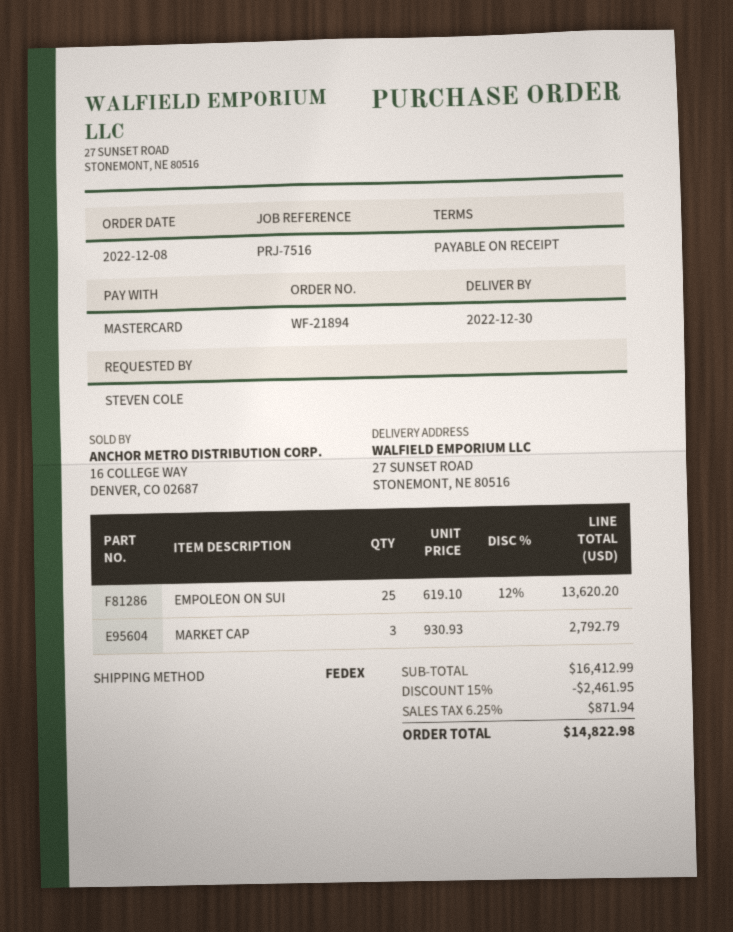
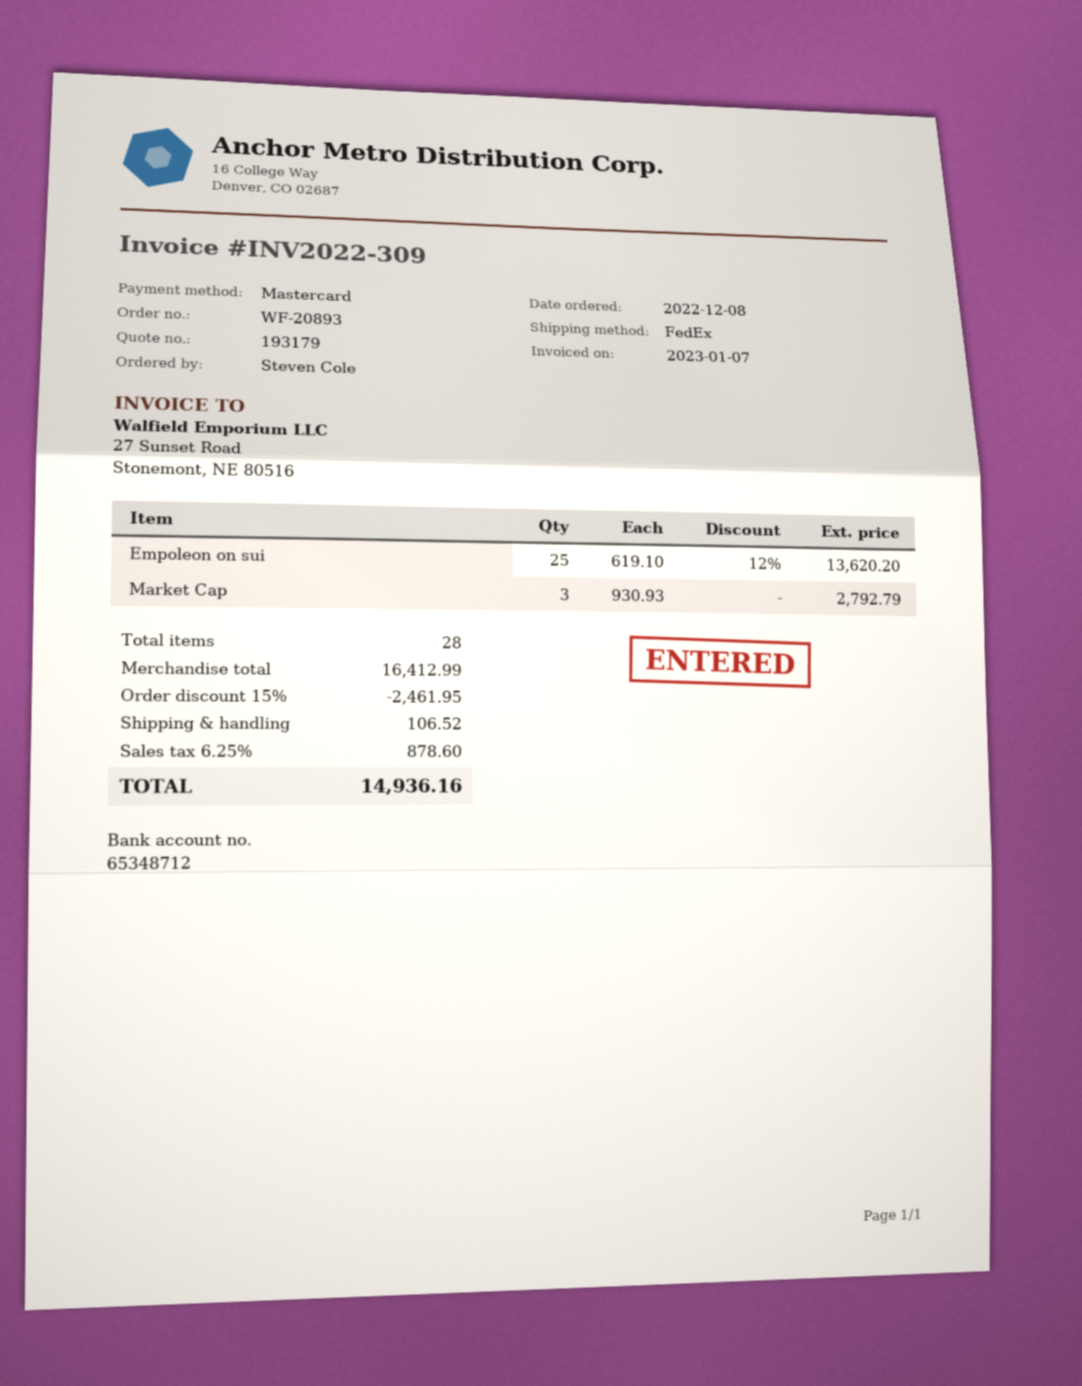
order number: WF-21894 -> WF-20893
shipping: none -> 106.52
tax: 6.25% = 871.94 -> 6.25% = 878.60
total: 14822.98 -> 14936.16

